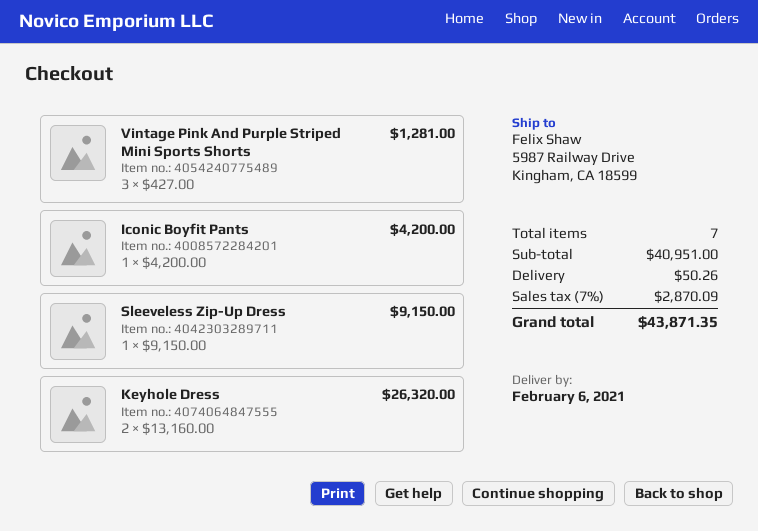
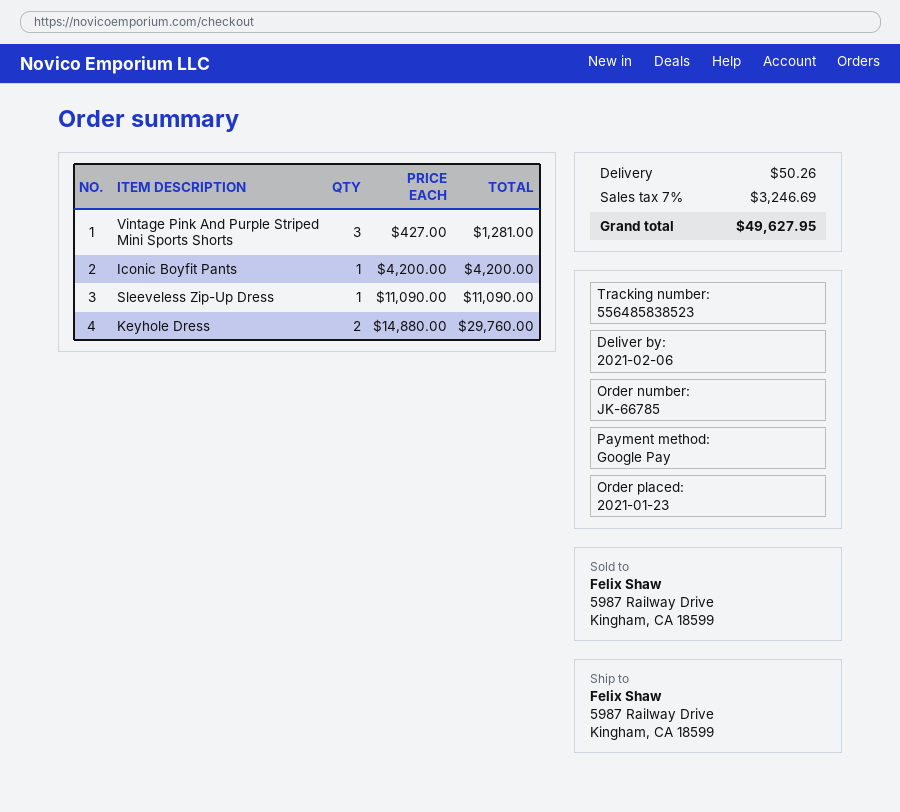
Sleeveless Zip-Up Dress: 1 x 9150.00 = 9150.00 -> 1 x 11090.00 = 11090.00
Keyhole Dress: 2 x 13160.00 = 26320.00 -> 2 x 14880.00 = 29760.00
tax: 7% = 2870.09 -> 7% = 3246.69
total: 43871.35 -> 49627.95

